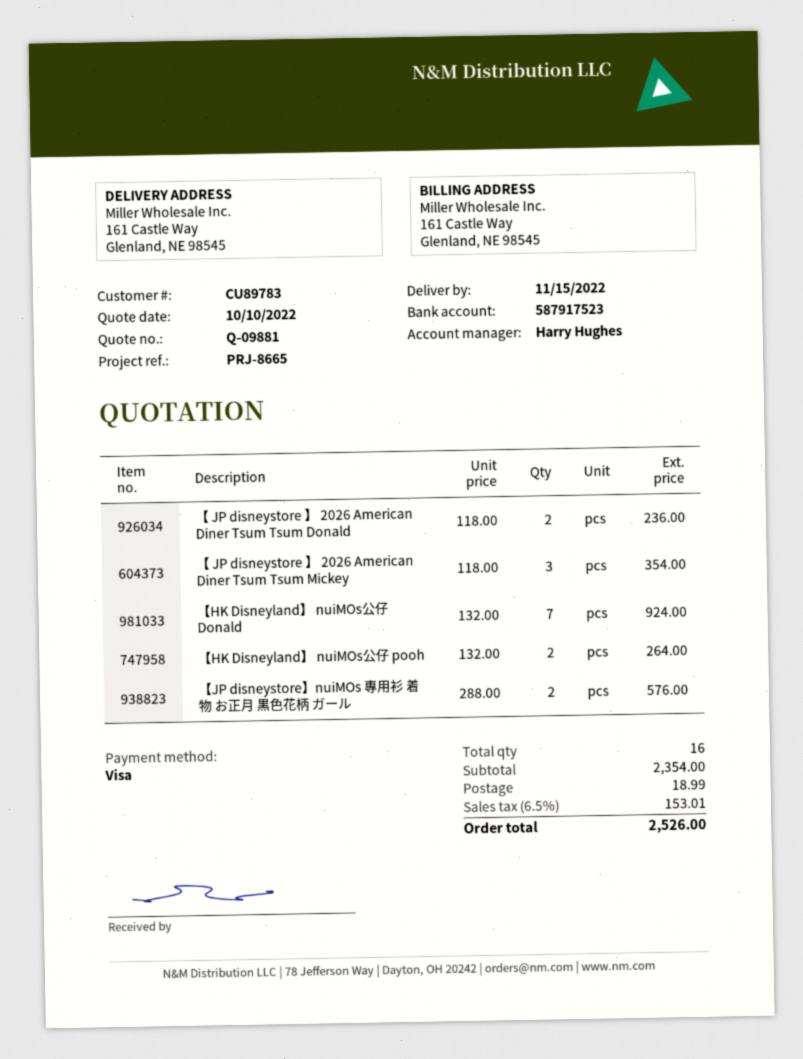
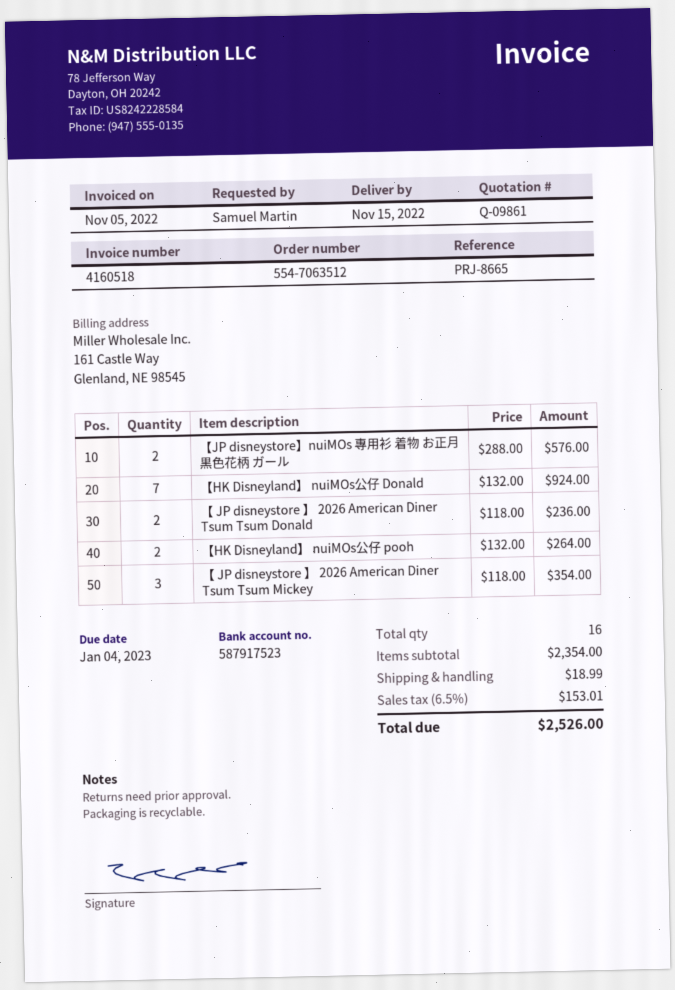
quote number: Q-09881 -> Q-09861

